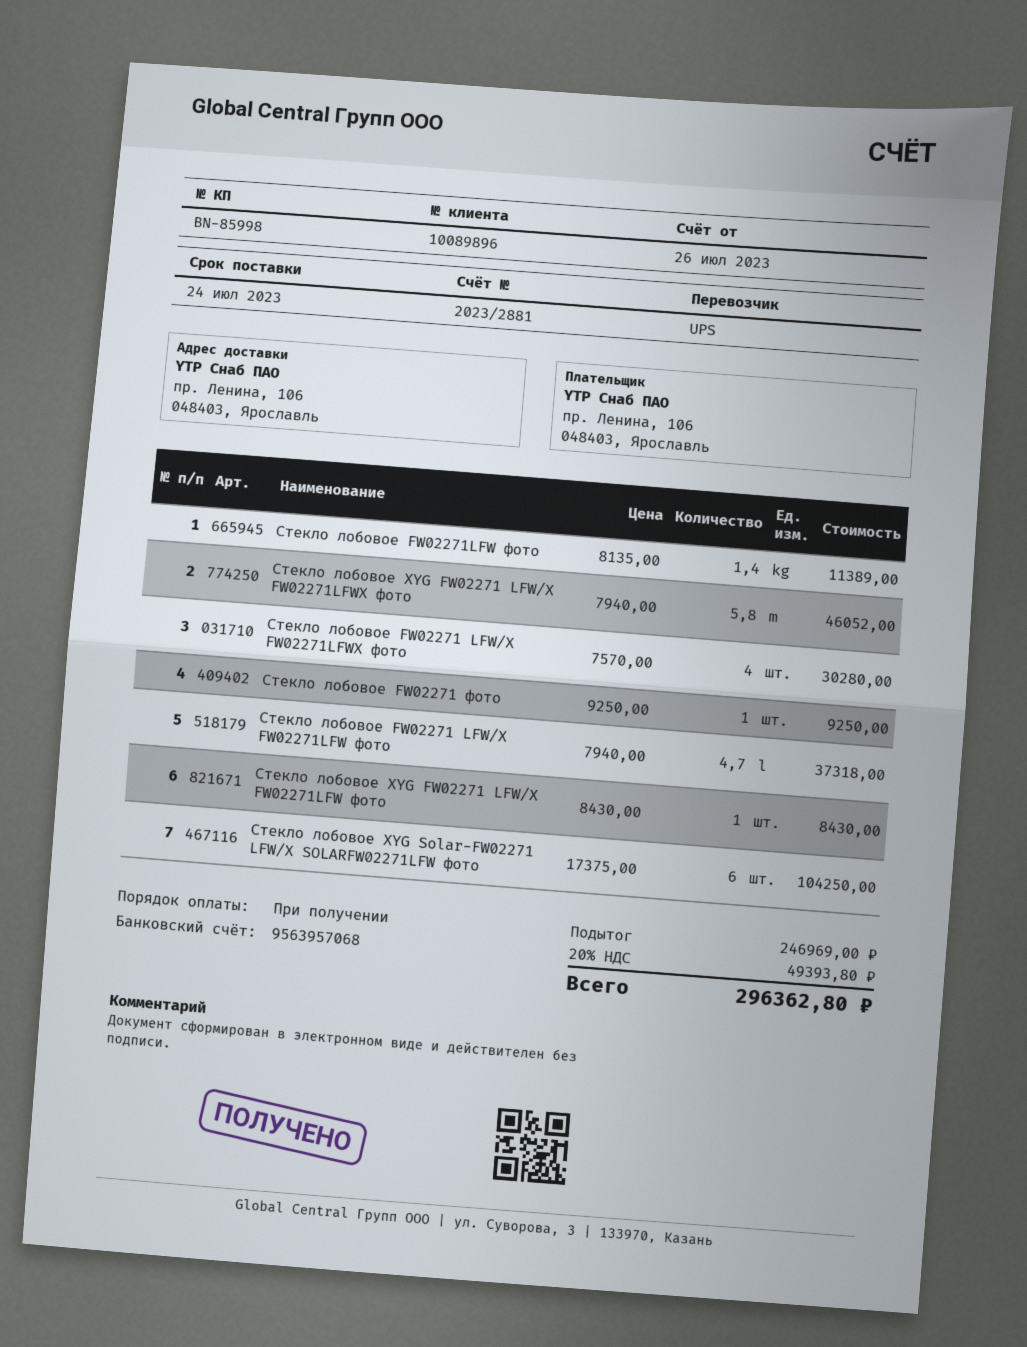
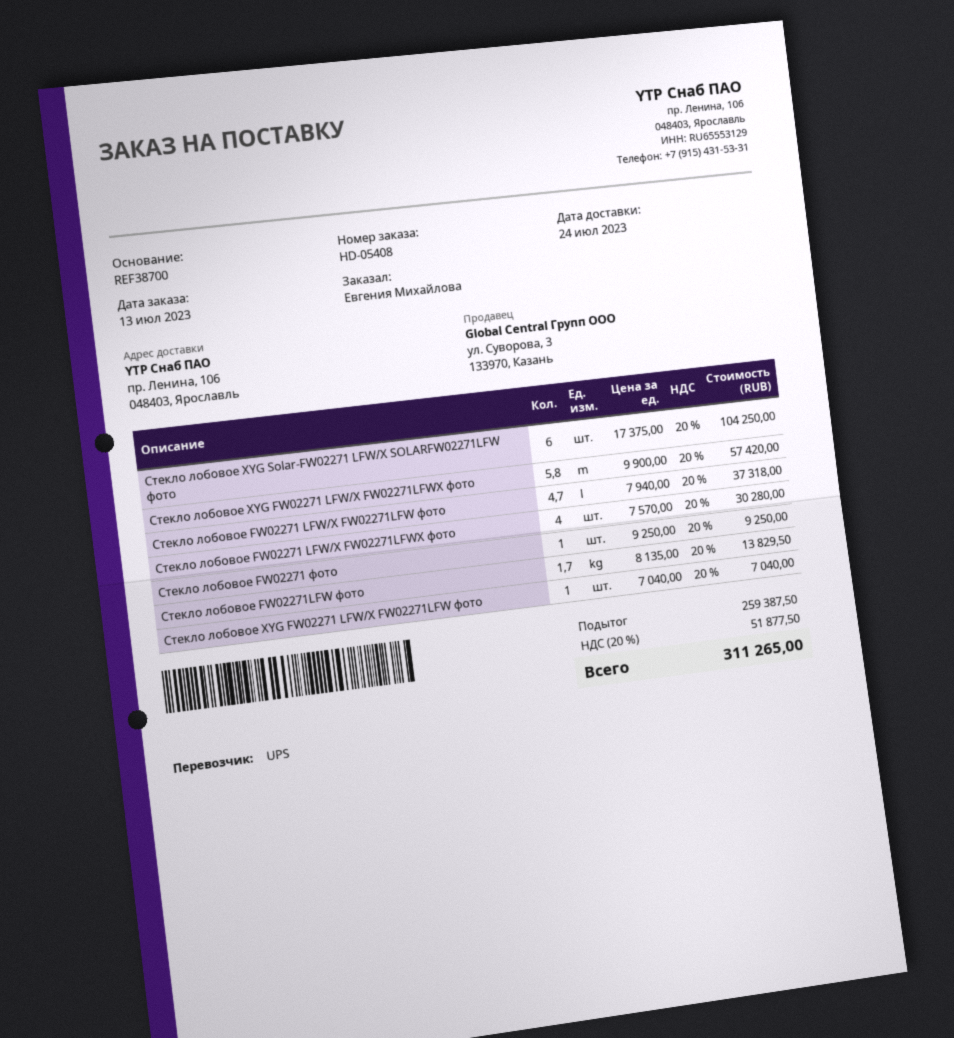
Стекло лобовое FW02271LFW фото: 1.4 x 8135.00 = 11389.00 -> 1.7 x 8135.00 = 13829.50
Стекло лобовое XYG FW02271 LFW/X FW02271LFWX фото: 5.8 x 7940.00 = 46052.00 -> 5.8 x 9900.00 = 57420.00
Стекло лобовое XYG FW02271 LFW/X FW02271LFW фото: 1 x 8430.00 = 8430.00 -> 1 x 7040.00 = 7040.00
subtotal: 246969.00 -> 259387.50
tax: 20% = 49393.80 -> 20% = 51877.50
total: 296362.80 -> 311265.00

